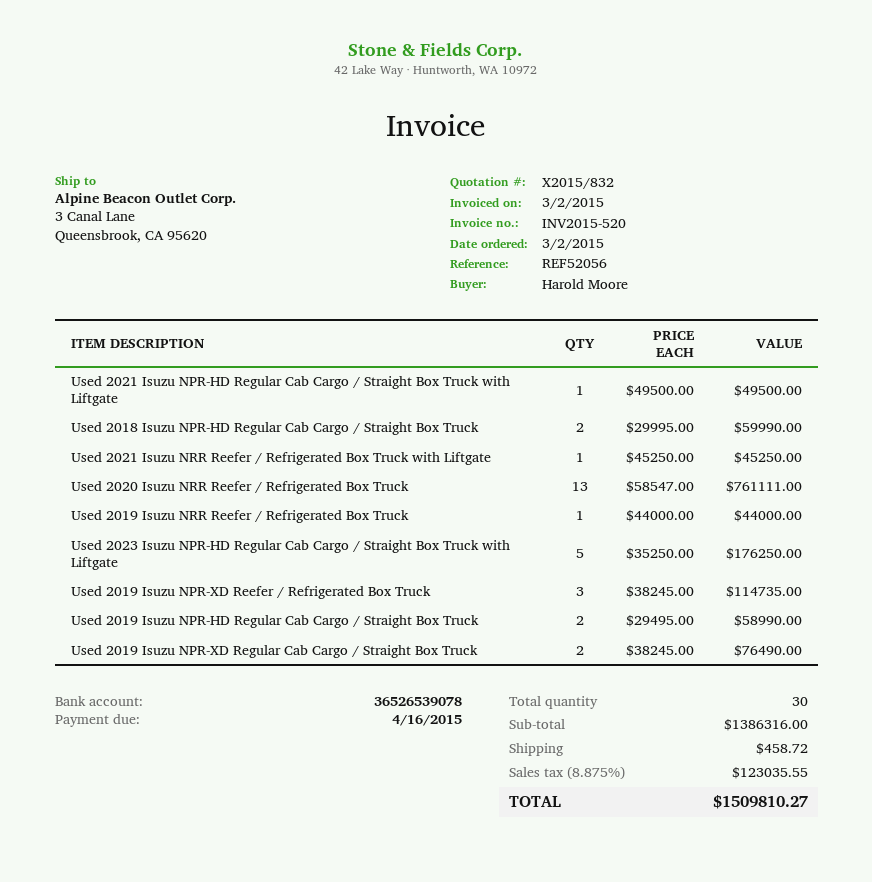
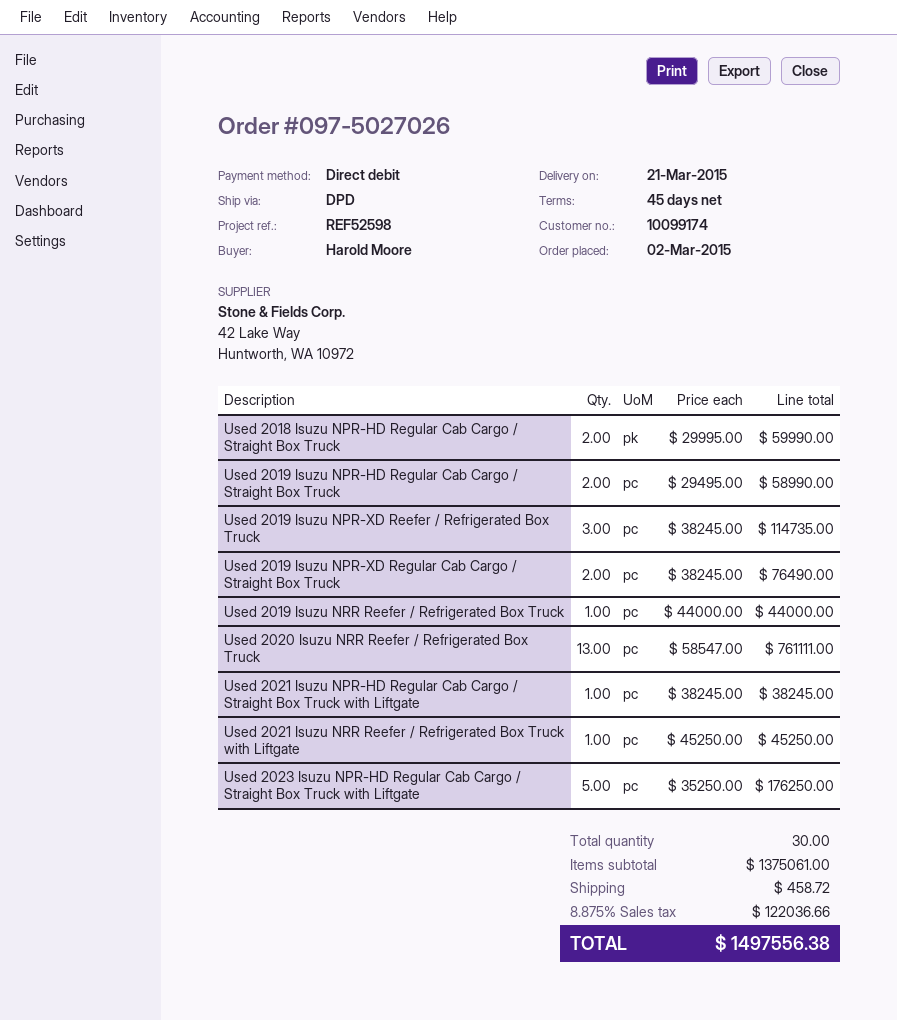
reference: REF52056 -> REF52598
Used 2021 Isuzu NPR-HD Regular Cab Cargo / Straight Box Truck with Liftgate: 1 x 49500.00 = 49500.00 -> 1 x 38245.00 = 38245.00
subtotal: 1386316.00 -> 1375061.00
tax: 8.875% = 123035.55 -> 8.875% = 122036.66
total: 1509810.27 -> 1497556.38

